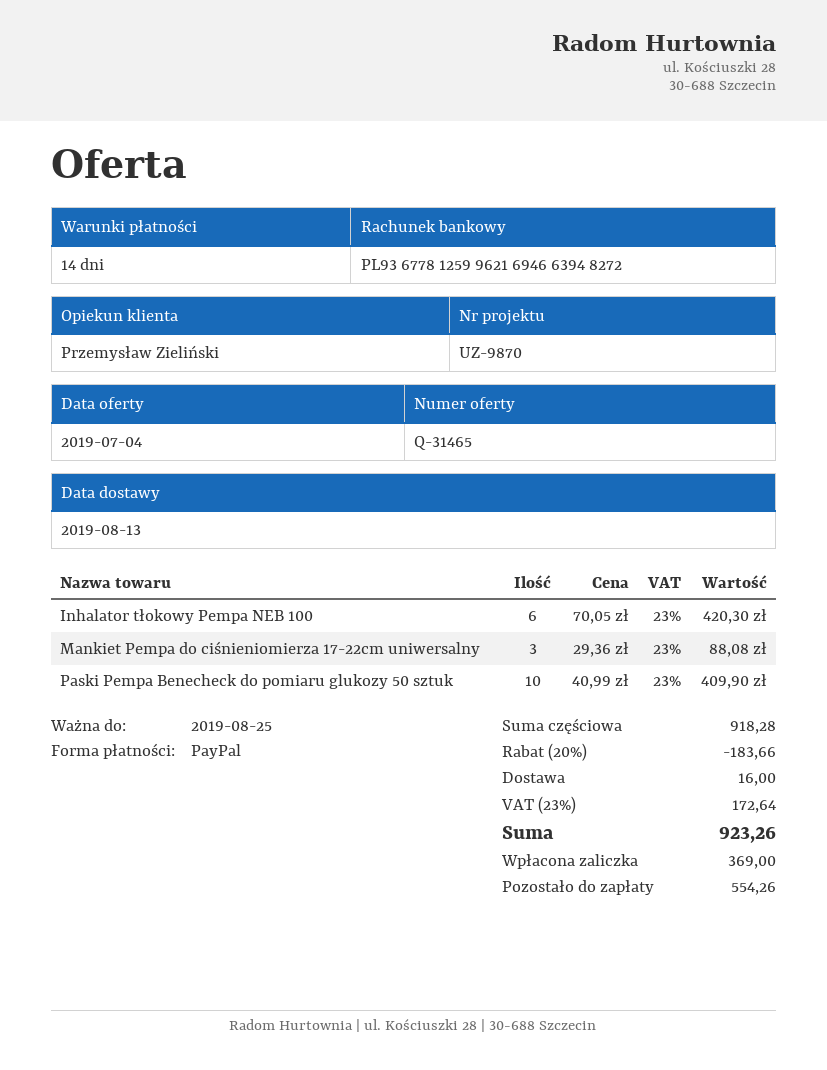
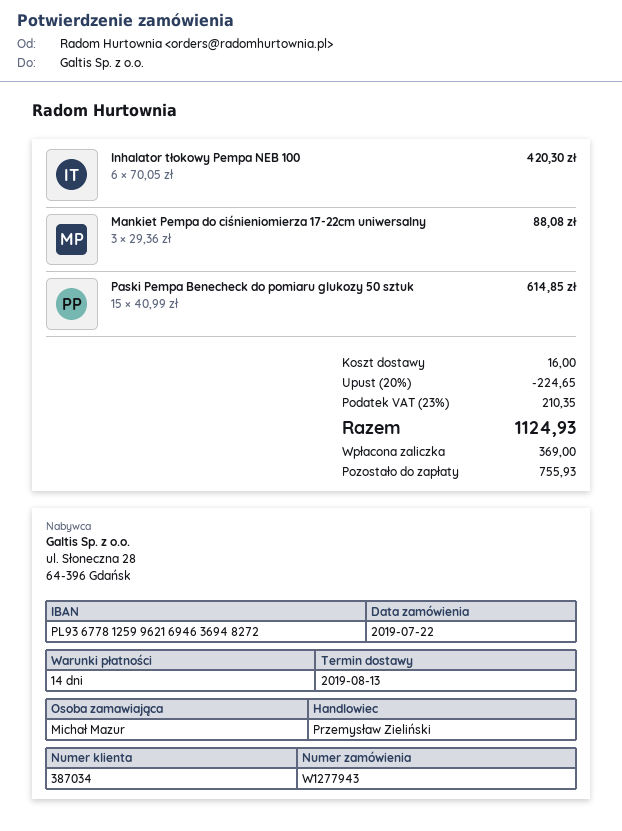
bank account: PL93677812599621694663948272 -> PL93677812599621694636948272
Paski Pempa Benecheck do pomiaru glukozy 50 sztuk: 10 x 40.99 = 409.90 -> 15 x 40.99 = 614.85
discount: 20% = 183.66 -> 20% = 224.65
tax: 23% = 172.64 -> 23% = 210.35
total: 923.26 -> 1124.93
balance: 554.26 -> 755.93

